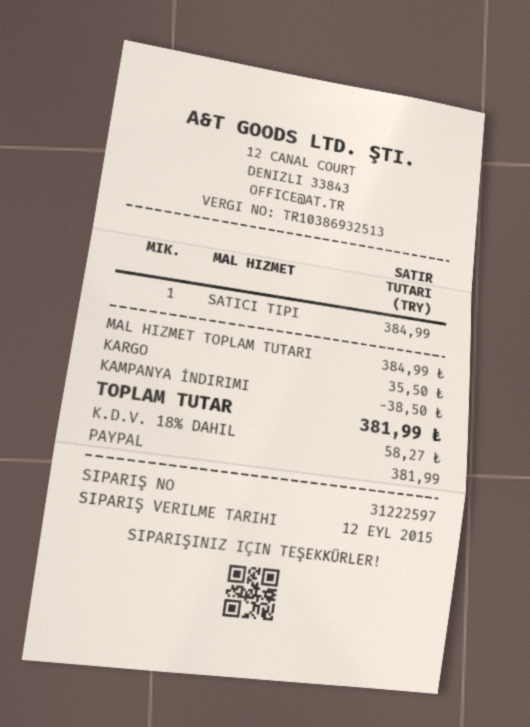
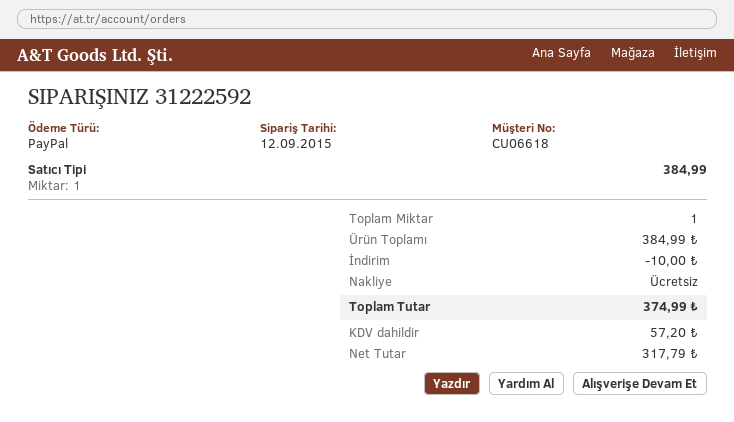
order number: 31222597 -> 31222592
discount: 38.50 -> 10.00
shipping: 35.50 -> 0.00
tax: 58.27 -> 57.20
total: 381.99 -> 374.99

